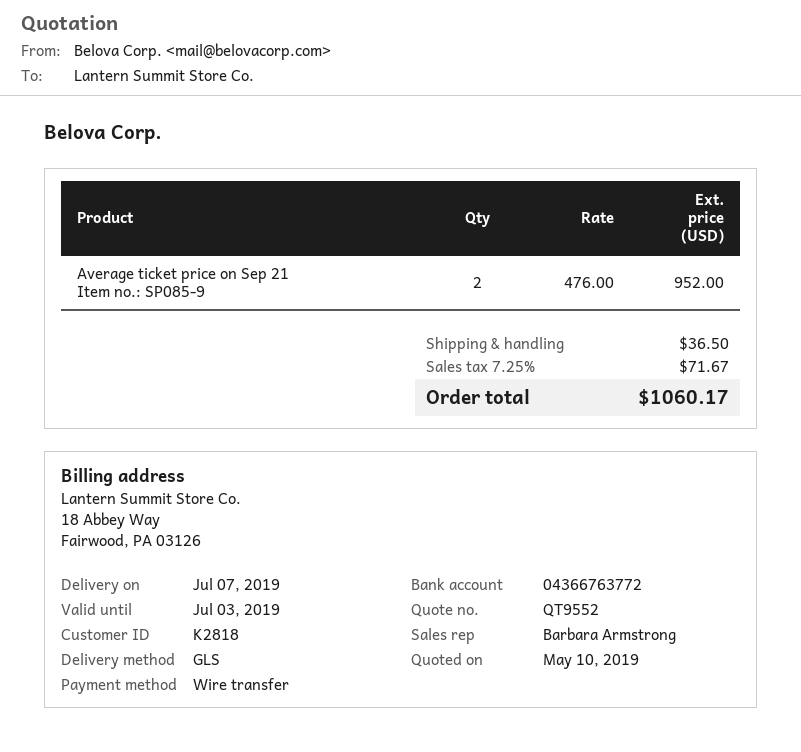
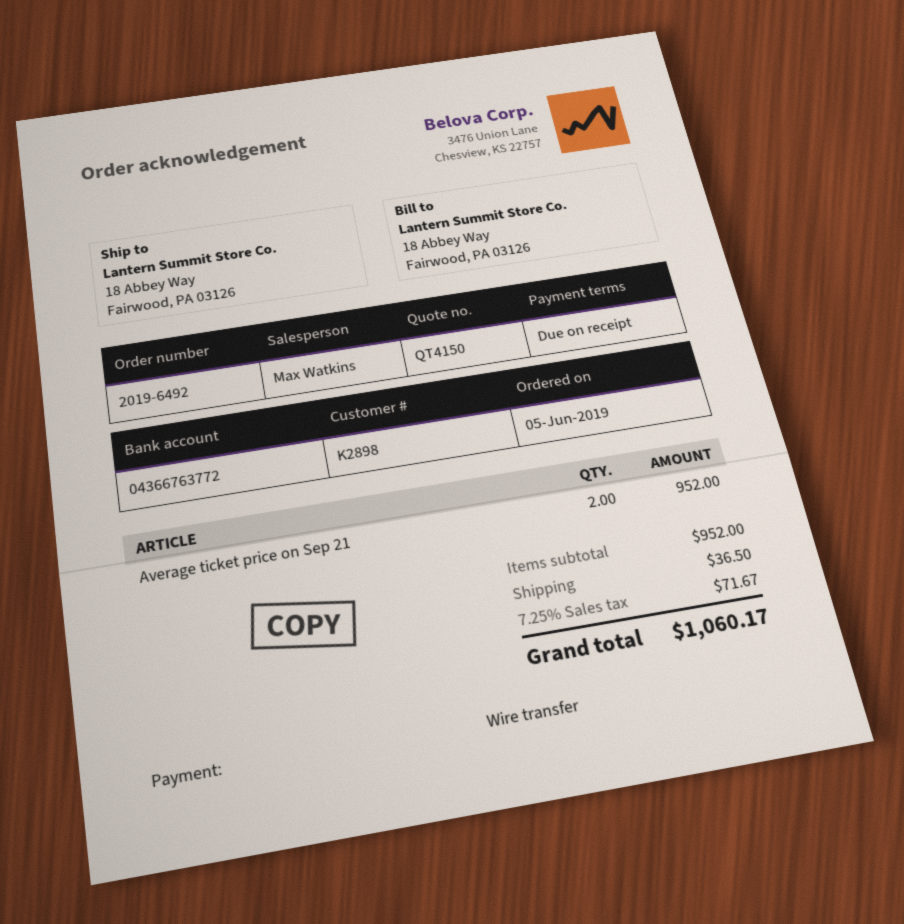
quote number: QT9552 -> QT4150
customer number: K2818 -> K2898
sales rep: Barbara Armstrong -> Max Watkins

